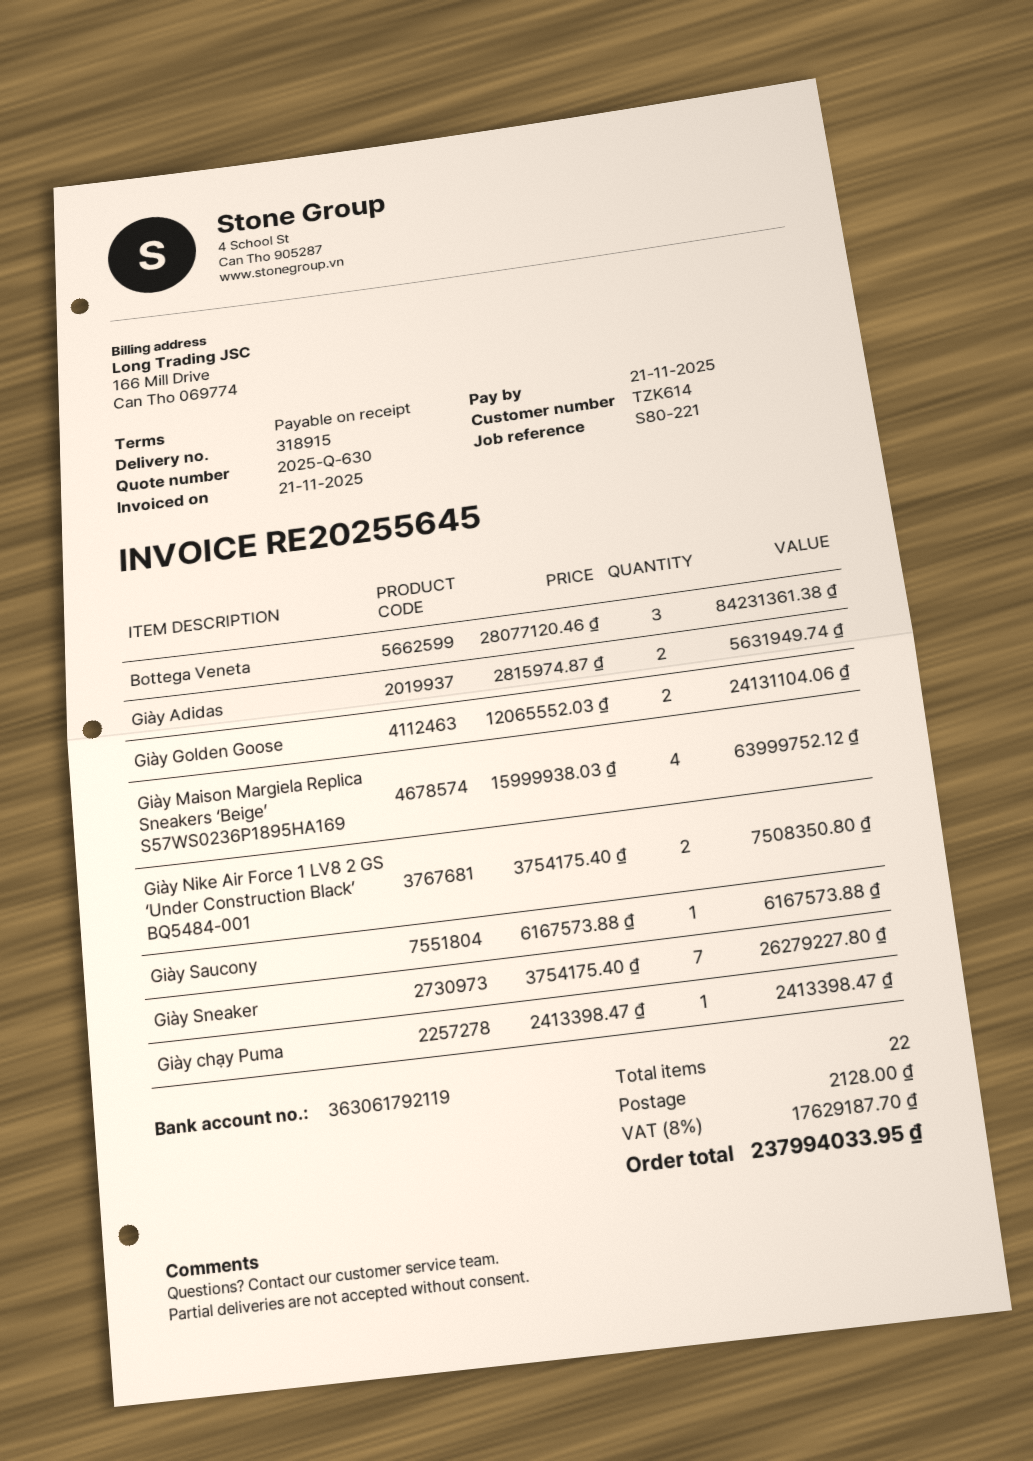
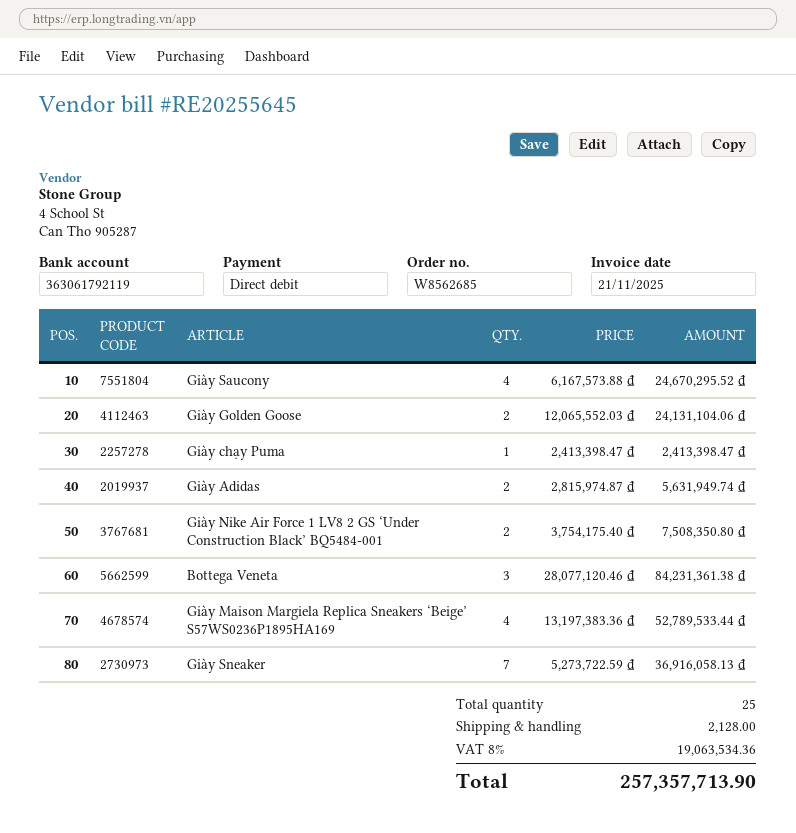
Giày Maison Margiela Replica Sneakers ‘Beige’ S57WS0236P1895HA169: 4 x 15999938.03 = 63999752.12 -> 4 x 13197383.36 = 52789533.44
Giày Saucony: 1 x 6167573.88 = 6167573.88 -> 4 x 6167573.88 = 24670295.52
Giày Sneaker: 7 x 3754175.40 = 26279227.80 -> 7 x 5273722.59 = 36916058.13
total quantity: 22 -> 25
tax: 8% = 17629187.70 -> 8% = 19063534.36
total: 237994033.95 -> 257357713.90

